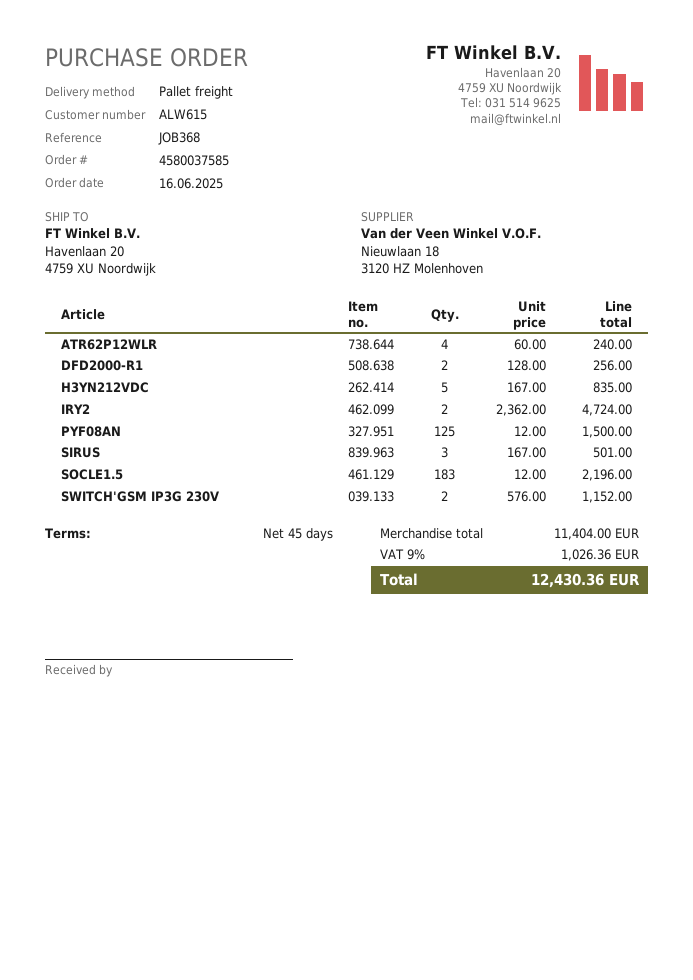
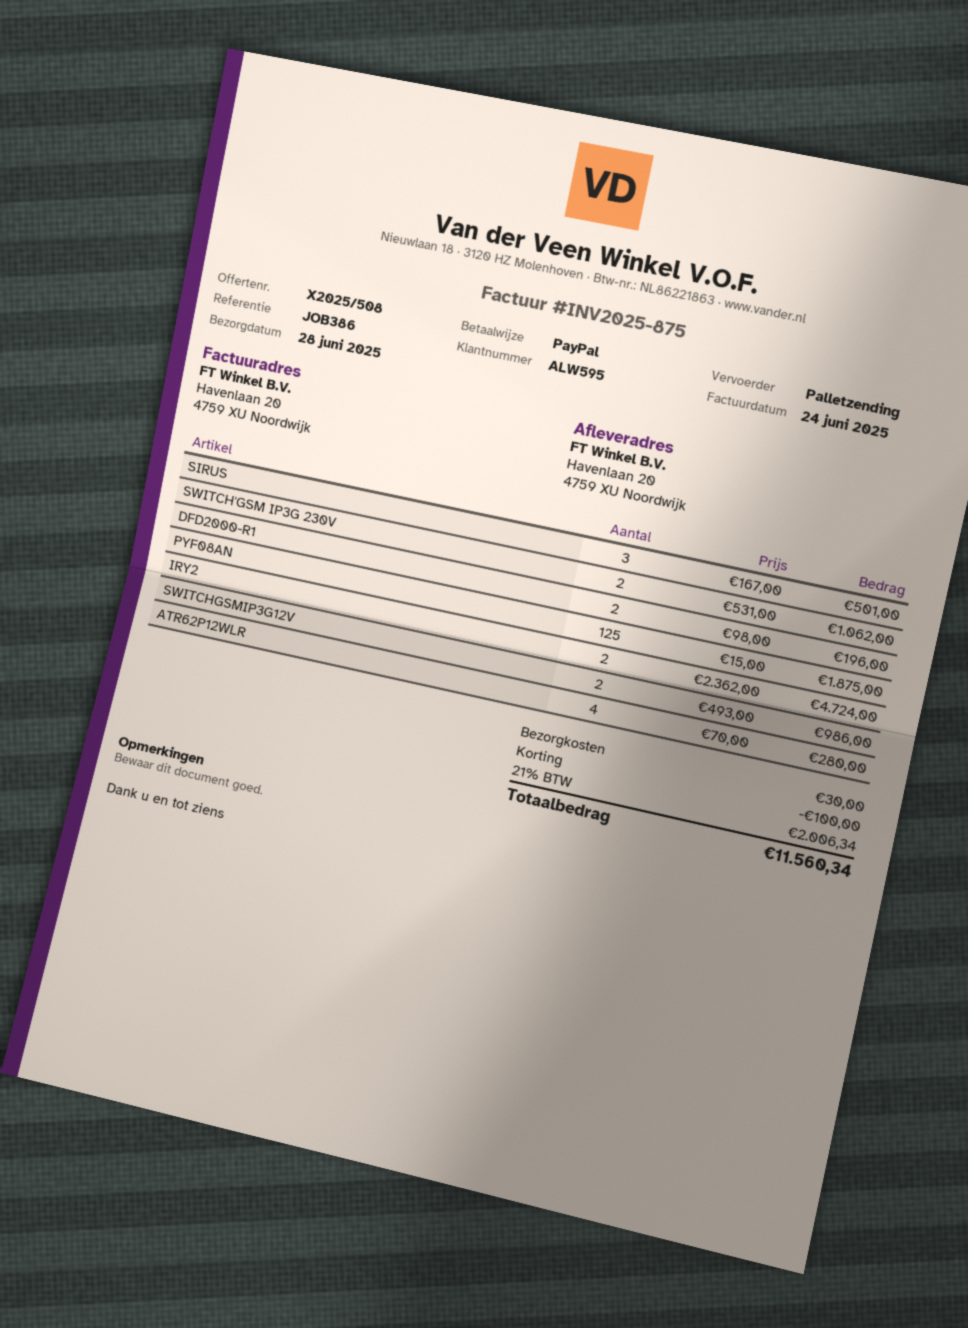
customer number: ALW615 -> ALW595
reference: JOB368 -> JOB386
ATR62P12WLR: 4 x 60.00 = 240.00 -> 4 x 70.00 = 280.00
DFD2000-R1: 2 x 128.00 = 256.00 -> 2 x 98.00 = 196.00
H3YN212VDC: 5 x 167.00 = 835.00 -> none
PYF08AN: 125 x 12.00 = 1500.00 -> 125 x 15.00 = 1875.00
SOCLE1.5: 183 x 12.00 = 2196.00 -> none
SWITCH'GSM IP3G 230V: 2 x 576.00 = 1152.00 -> 2 x 531.00 = 1062.00
SWITCHGSMIP3G12V: none -> 2 x 493.00 = 986.00
discount: none -> 100.00
shipping: none -> 30.00
tax: 9% = 1026.36 -> 21% = 2006.34
total: 12430.36 -> 11560.34

